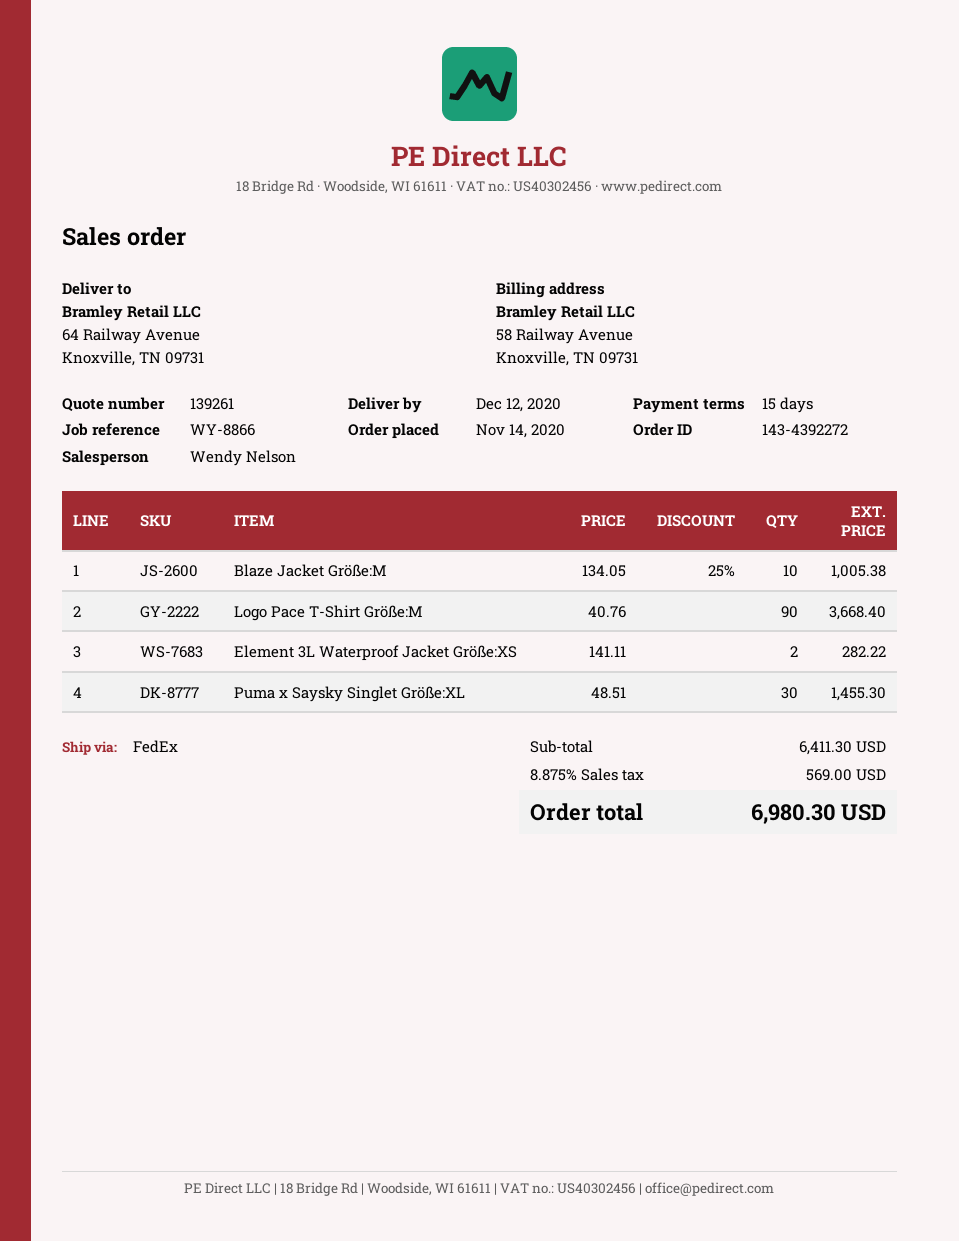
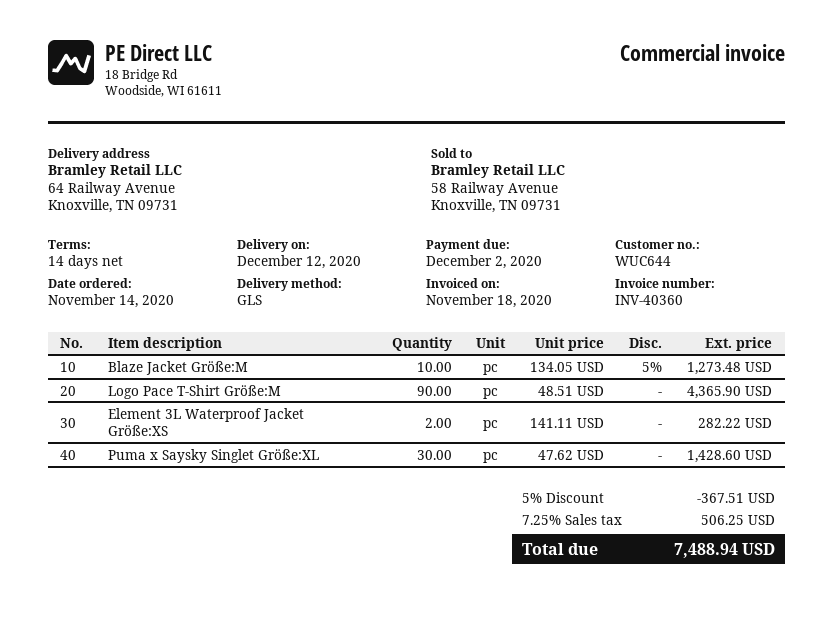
payment terms: 15 days -> 14 days
shipping method: FedEx -> GLS
Blaze Jacket Größe:M: 10 x 134.05 - 25% = 1005.38 -> 10 x 134.05 - 5% = 1273.48
Logo Pace T-Shirt Größe:M: 90 x 40.76 = 3668.40 -> 90 x 48.51 = 4365.90
Puma x Saysky Singlet Größe:XL: 30 x 48.51 = 1455.30 -> 30 x 47.62 = 1428.60
discount: none -> 5% = 367.51
tax: 8.875% = 569.00 -> 7.25% = 506.25
total: 6980.30 -> 7488.94

